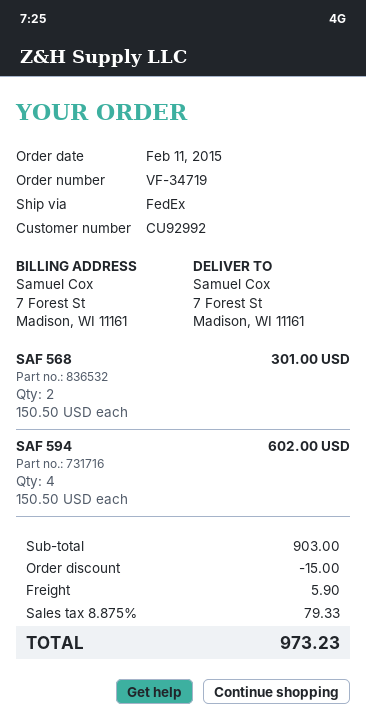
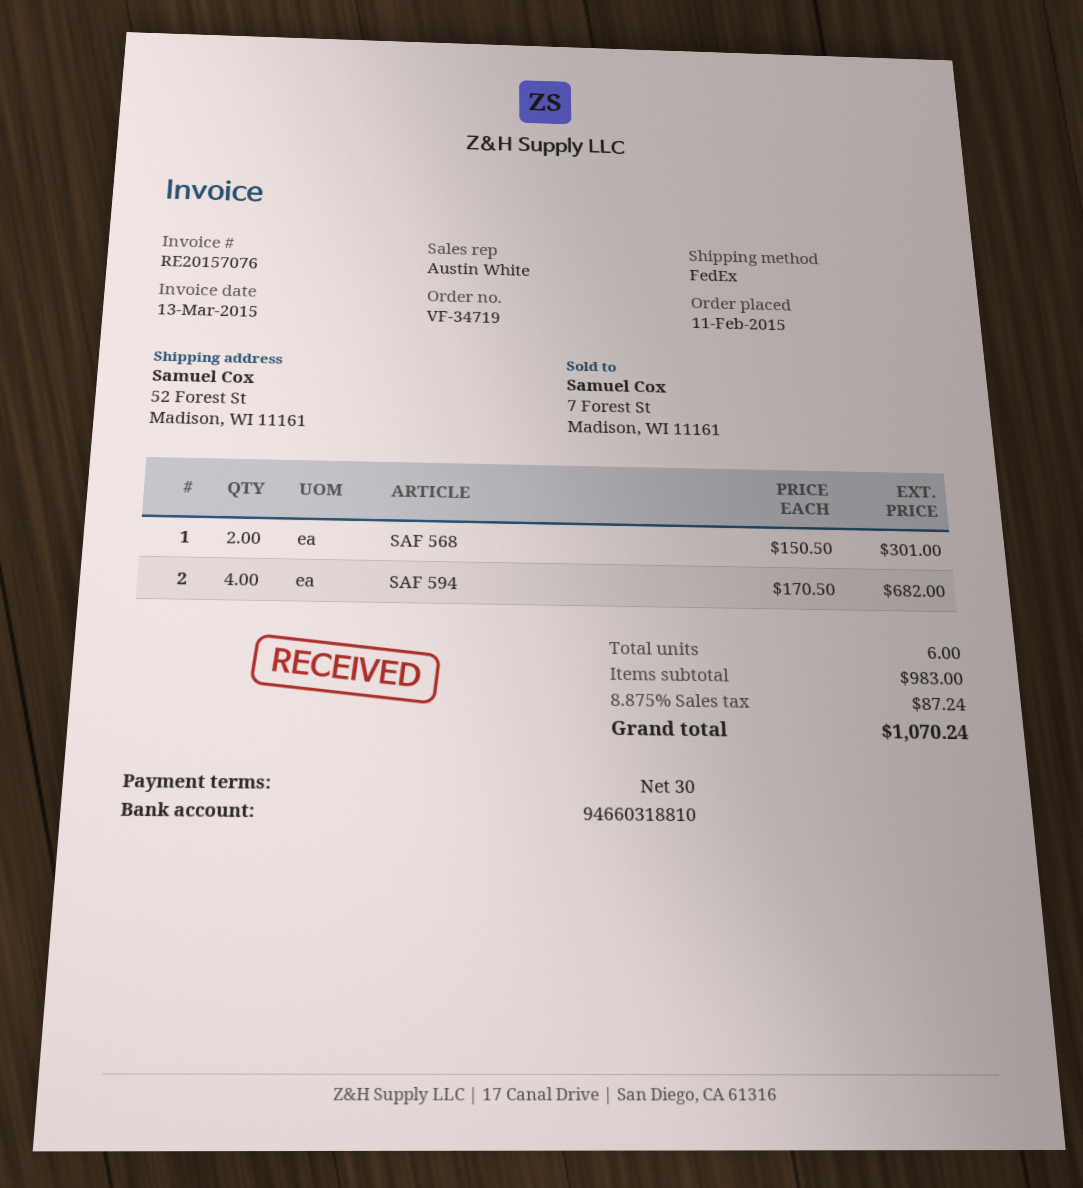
ship to: 7 Forest St, Madison, WI 11161 -> 52 Forest St, Madison, WI 11161
SAF 594: 4 x 150.50 = 602.00 -> 4 x 170.50 = 682.00
subtotal: 903.00 -> 983.00
discount: 15.00 -> none
shipping: 5.90 -> none
tax: 8.875% = 79.33 -> 8.875% = 87.24
total: 973.23 -> 1070.24

